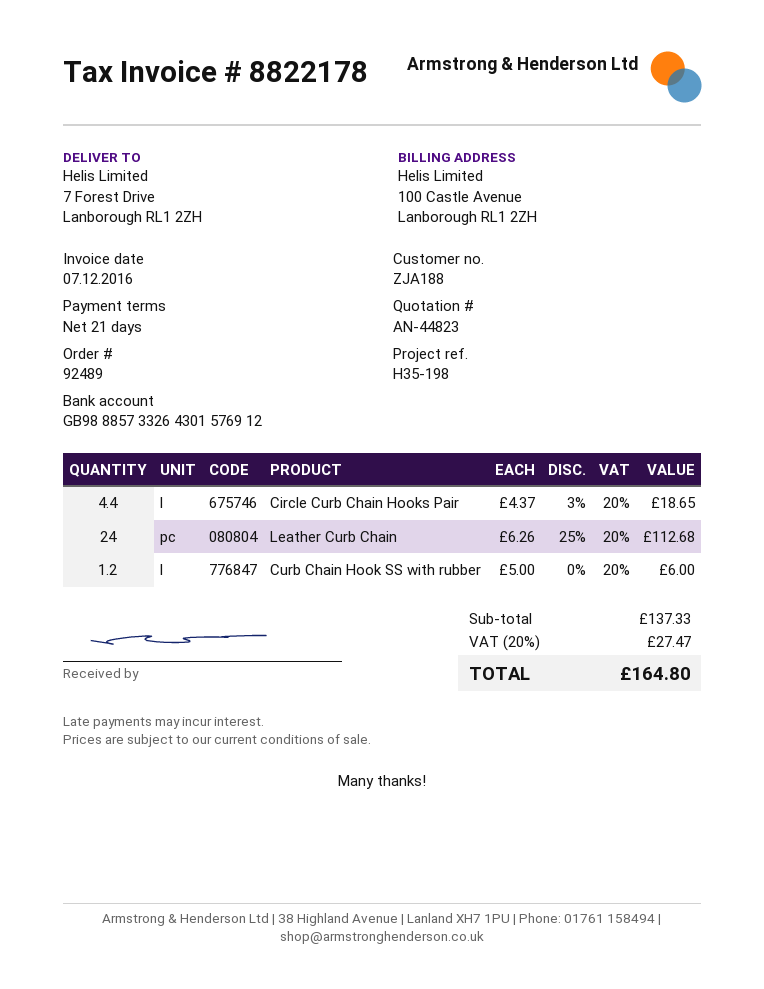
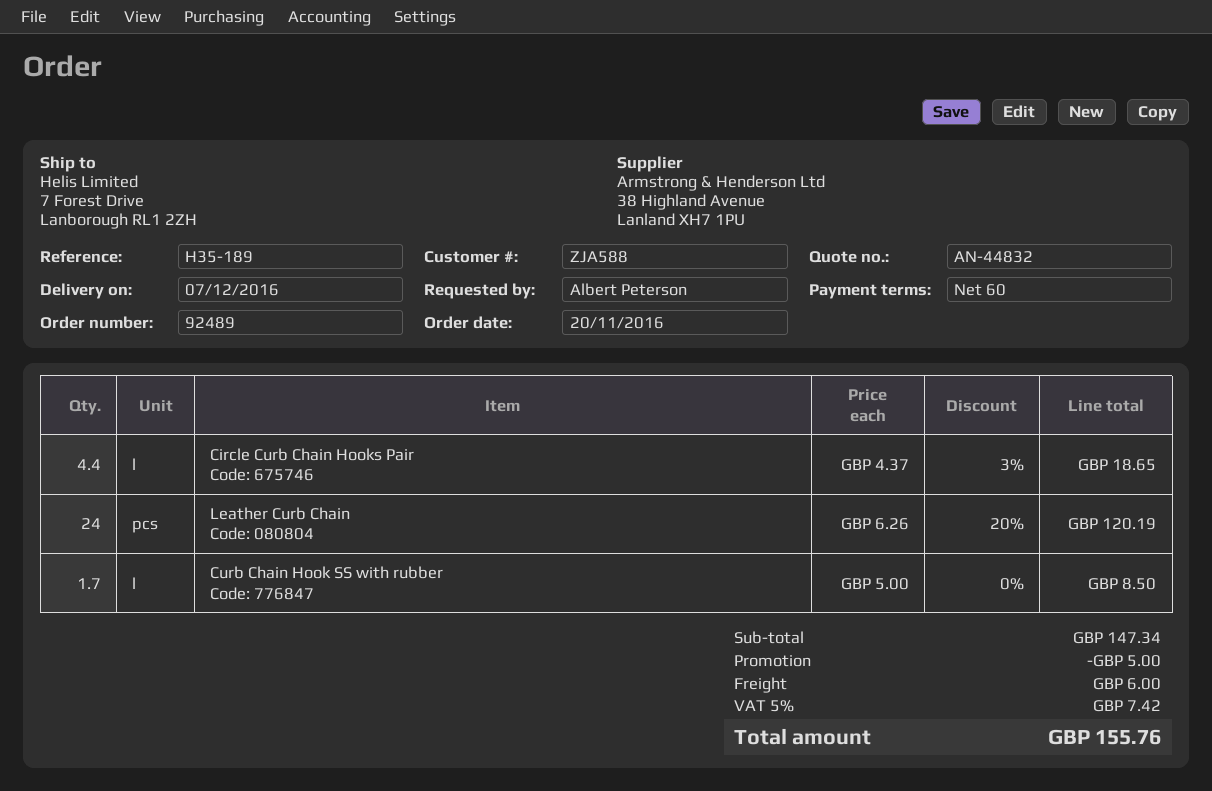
quote number: AN-44823 -> AN-44832
payment terms: 21 days -> 60 days
customer number: ZJA188 -> ZJA588
reference: H35-198 -> H35-189
Leather Curb Chain: 24 x 6.26 - 25% = 112.68 -> 24 x 6.26 - 20% = 120.19
Curb Chain Hook SS with rubber: 1.2 x 5.00 = 6.00 -> 1.7 x 5.00 = 8.50
subtotal: 137.33 -> 147.34
discount: none -> 5.00
shipping: none -> 6.00
tax: 20% = 27.47 -> 5% = 7.42
total: 164.80 -> 155.76

